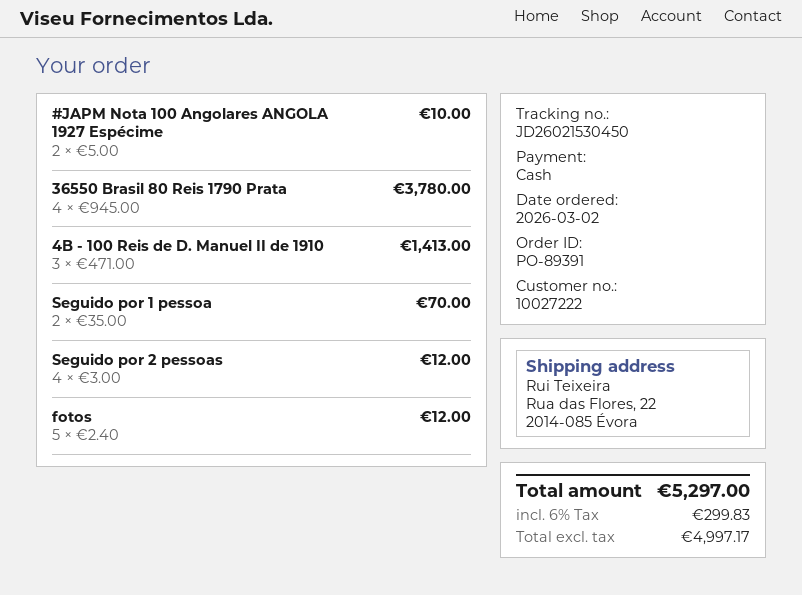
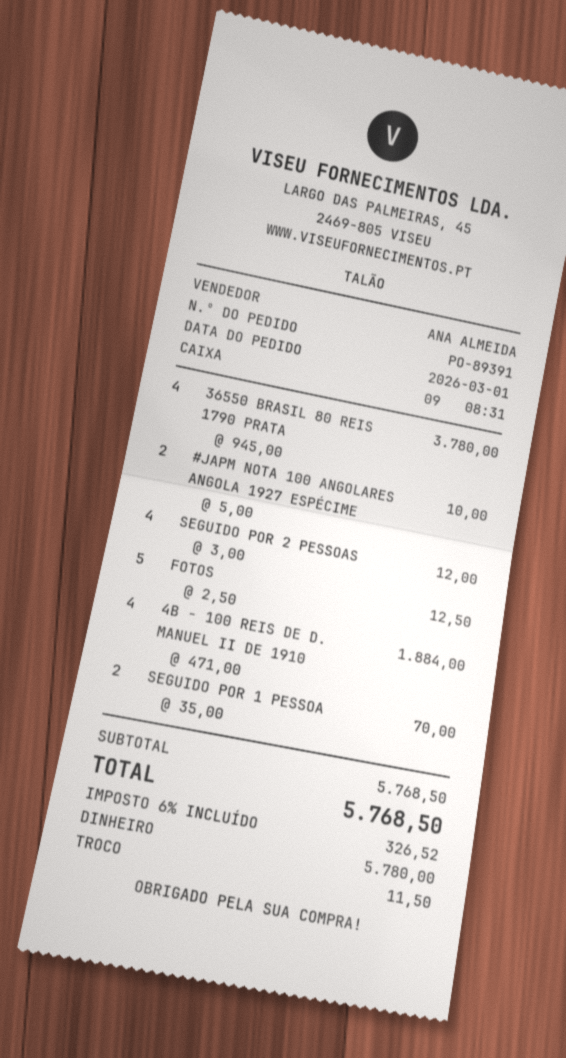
order date: 2026-03-02 -> 2026-03-01
4B - 100 Reis de D. Manuel II de 1910: 3 x 471.00 = 1413.00 -> 4 x 471.00 = 1884.00
fotos: 5 x 2.40 = 12.00 -> 5 x 2.50 = 12.50
tax: 6% = 299.83 -> 6% = 326.52
total: 5297.00 -> 5768.50

